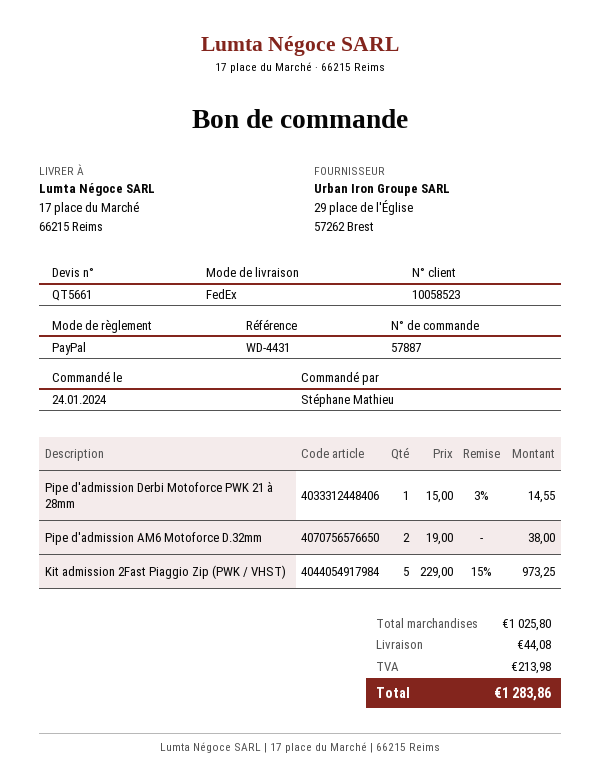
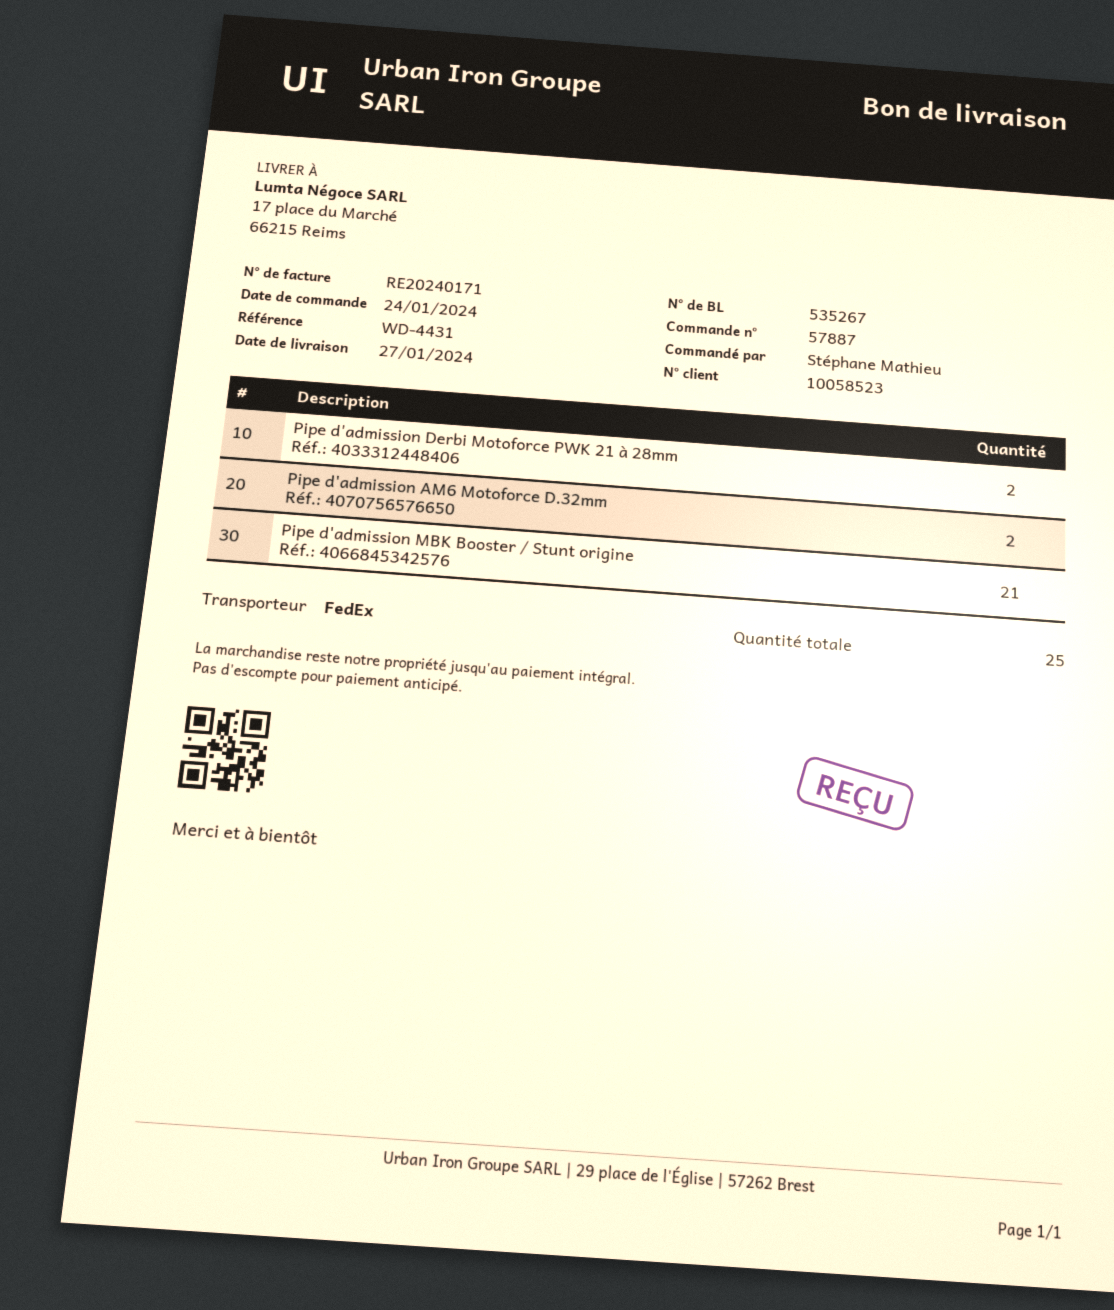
Pipe d'admission Derbi Motoforce PWK 21 à 28mm: 1 -> 2
Kit admission 2Fast Piaggio Zip (PWK / VHST): 5 -> none
Pipe d'admission MBK Booster / Stunt origine: none -> 21

